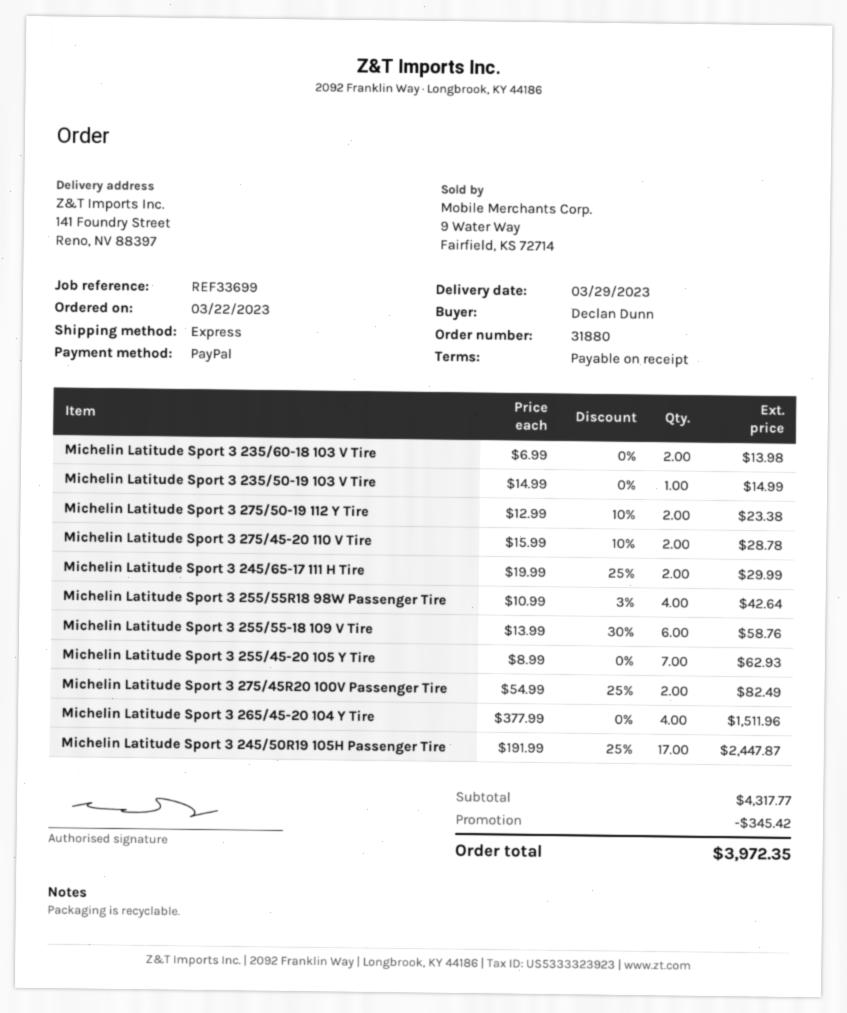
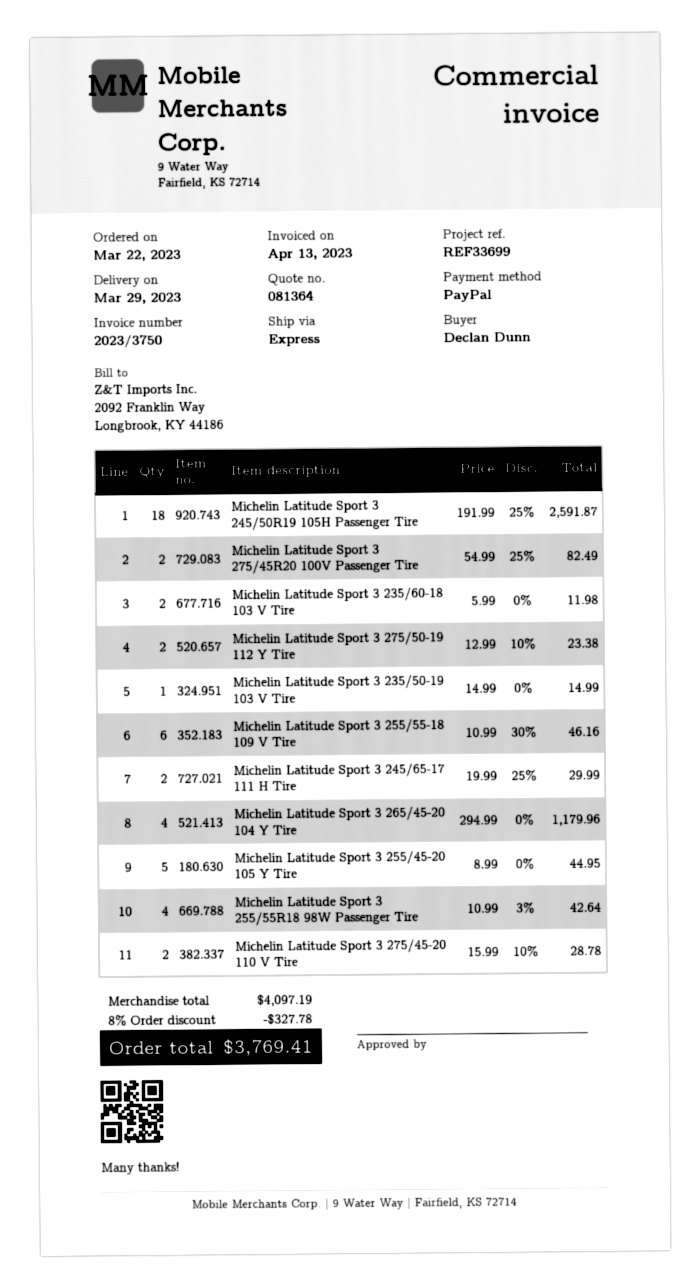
Michelin Latitude Sport 3 235/60-18 103 V Tire: 2 x 6.99 = 13.98 -> 2 x 5.99 = 11.98
Michelin Latitude Sport 3 255/55-18 109 V Tire: 6 x 13.99 - 30% = 58.76 -> 6 x 10.99 - 30% = 46.16
Michelin Latitude Sport 3 255/45-20 105 Y Tire: 7 x 8.99 = 62.93 -> 5 x 8.99 = 44.95
Michelin Latitude Sport 3 265/45-20 104 Y Tire: 4 x 377.99 = 1511.96 -> 4 x 294.99 = 1179.96
Michelin Latitude Sport 3 245/50R19 105H Passenger Tire: 17 x 191.99 - 25% = 2447.87 -> 18 x 191.99 - 25% = 2591.87
subtotal: 4317.77 -> 4097.19
discount: 345.42 -> 327.78
total: 3972.35 -> 3769.41

